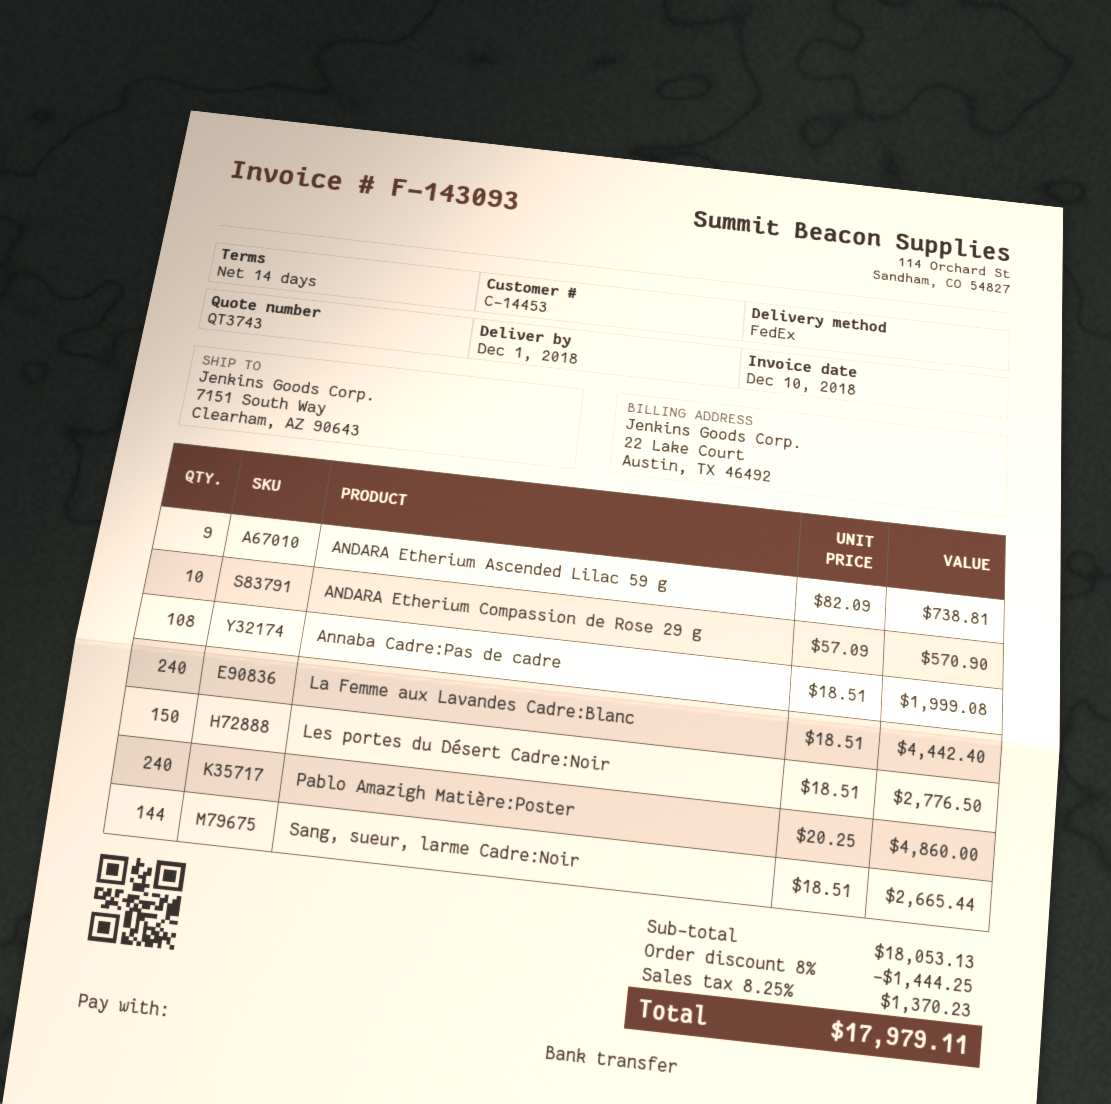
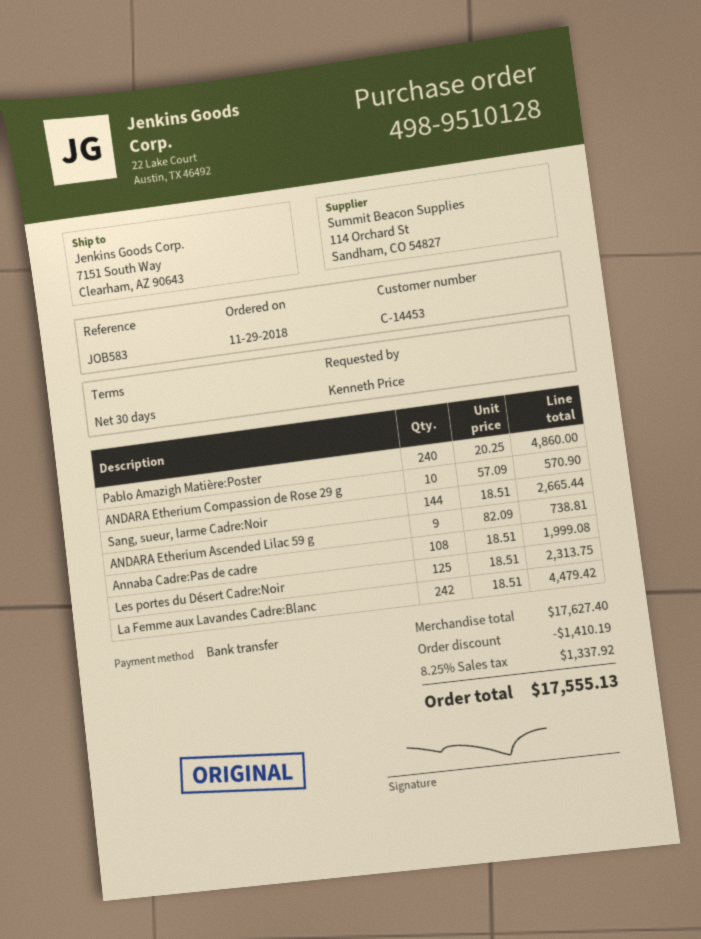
payment terms: 14 days -> 30 days
La Femme aux Lavandes Cadre:Blanc: 240 x 18.51 = 4442.40 -> 242 x 18.51 = 4479.42
Les portes du Désert Cadre:Noir: 150 x 18.51 = 2776.50 -> 125 x 18.51 = 2313.75
subtotal: 18053.13 -> 17627.40
discount: 1444.25 -> 1410.19
tax: 8.25% = 1370.23 -> 8.25% = 1337.92
total: 17979.11 -> 17555.13

